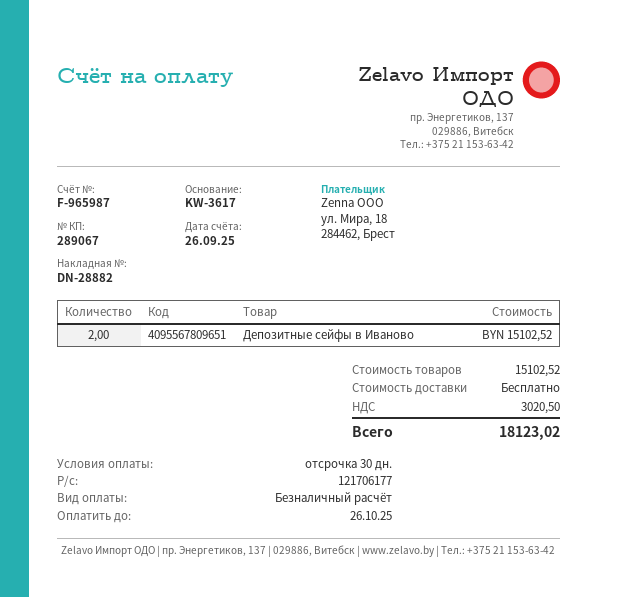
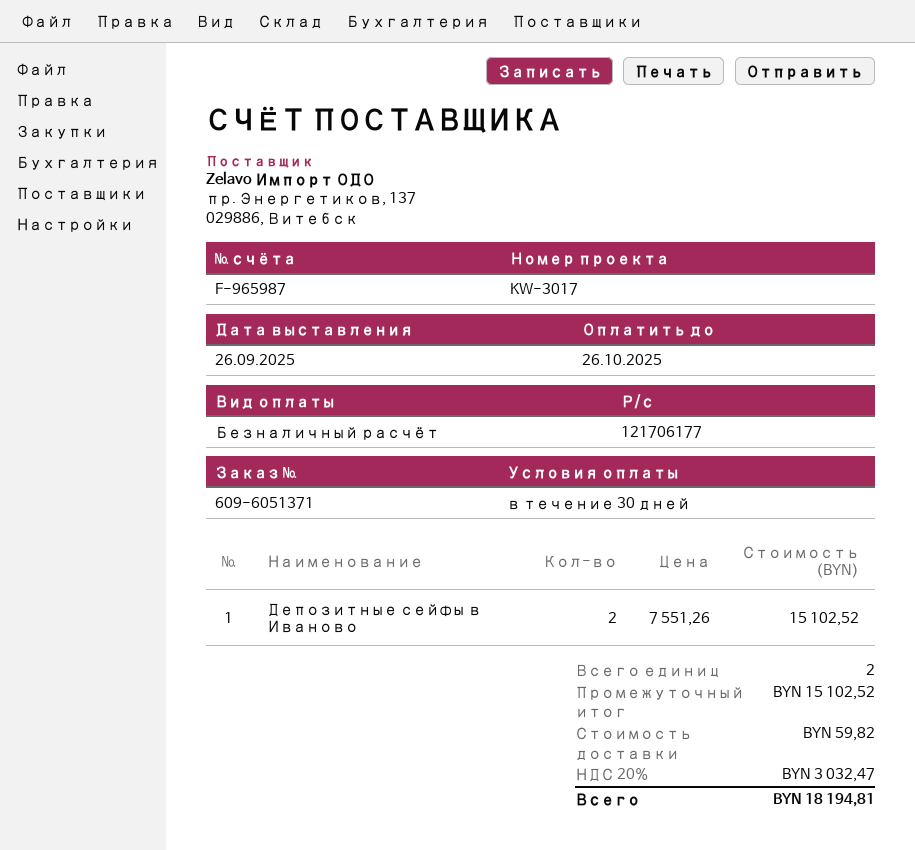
reference: KW-3617 -> KW-3017
shipping: 0.00 -> 59.82
tax: 3020.50 -> 3032.47
total: 18123.02 -> 18194.81

